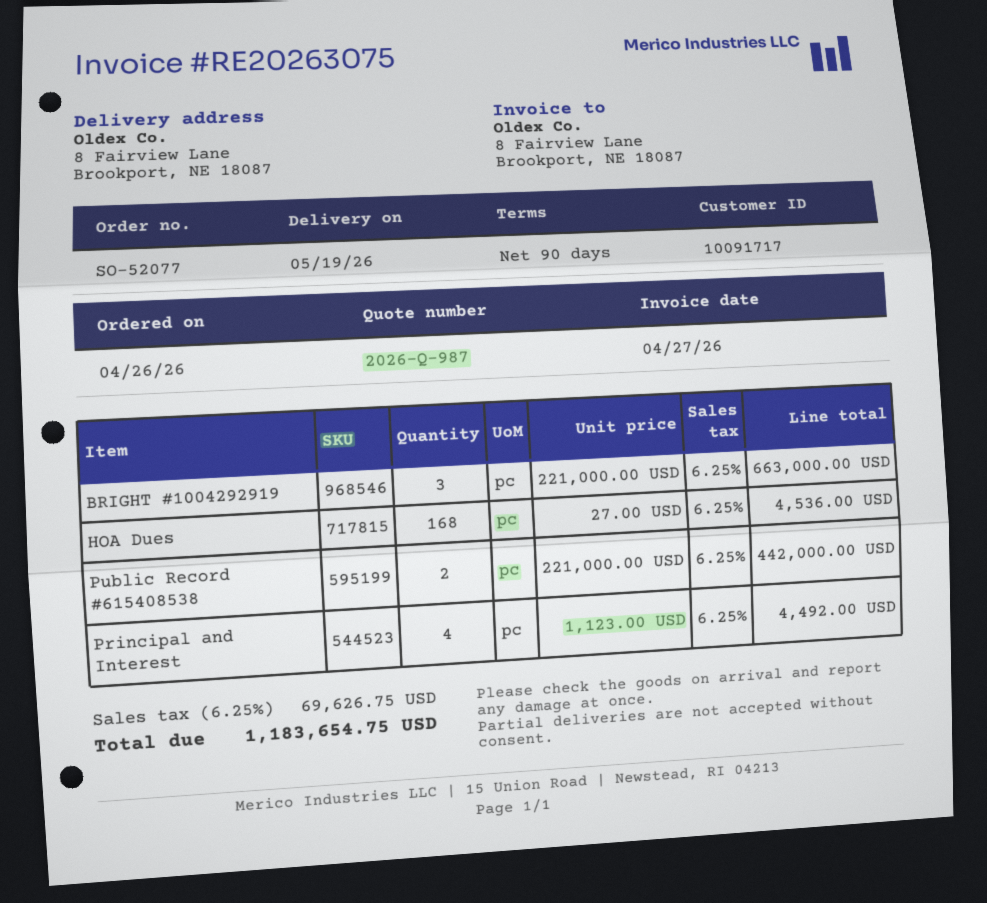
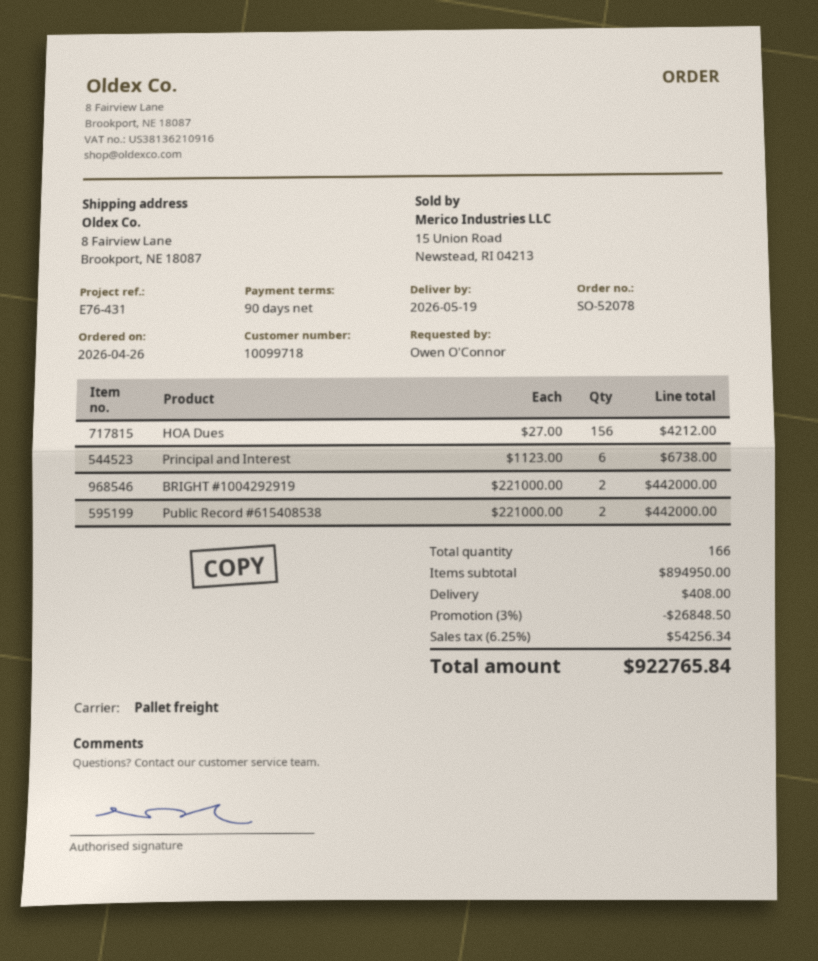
order number: SO-52077 -> SO-52078
customer number: 10091717 -> 10099718
BRIGHT #1004292919: 3 x 221000.00 = 663000.00 -> 2 x 221000.00 = 442000.00
HOA Dues: 168 x 27.00 = 4536.00 -> 156 x 27.00 = 4212.00
Principal and Interest: 4 x 1123.00 = 4492.00 -> 6 x 1123.00 = 6738.00
discount: none -> 3% = 26848.50
shipping: none -> 408.00
tax: 6.25% = 69626.75 -> 6.25% = 54256.34
total: 1183654.75 -> 922765.84

